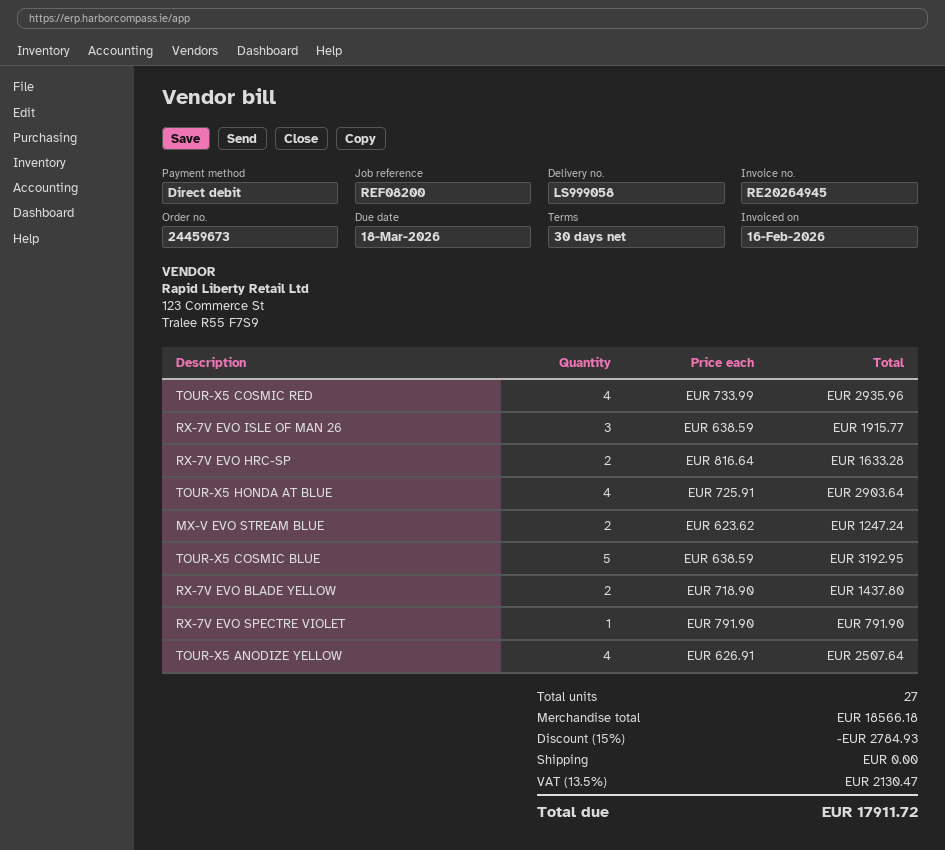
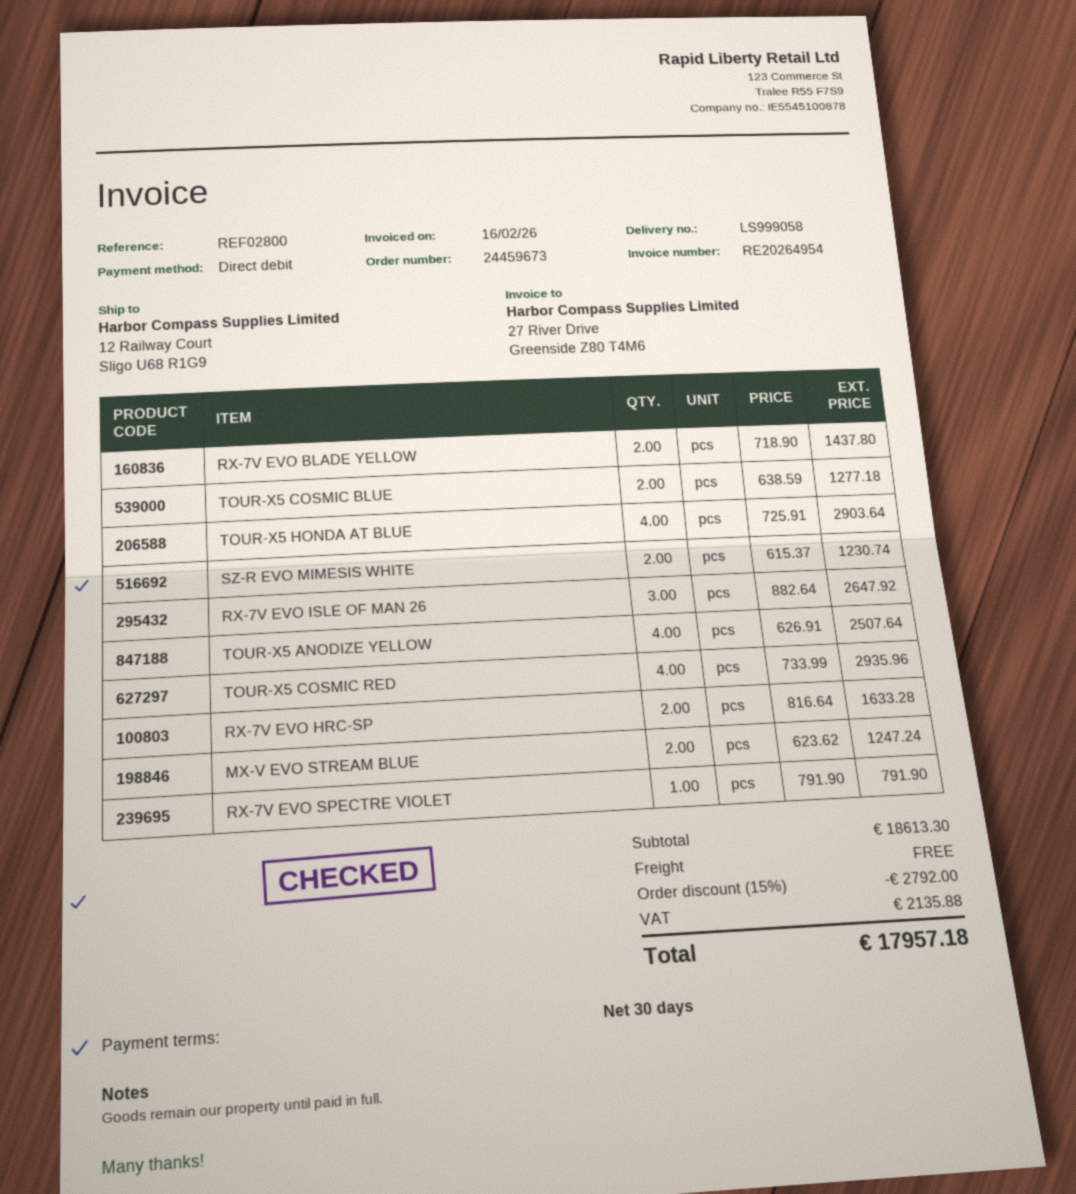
invoice number: RE20264945 -> RE20264954
reference: REF08200 -> REF02800
RX-7V EVO ISLE OF MAN 26: 3 x 638.59 = 1915.77 -> 3 x 882.64 = 2647.92
TOUR-X5 COSMIC BLUE: 5 x 638.59 = 3192.95 -> 2 x 638.59 = 1277.18
SZ-R EVO MIMESIS WHITE: none -> 2 x 615.37 = 1230.74
subtotal: 18566.18 -> 18613.30
discount: 15% = 2784.93 -> 15% = 2792.00
tax: 2130.47 -> 2135.88
total: 17911.72 -> 17957.18

